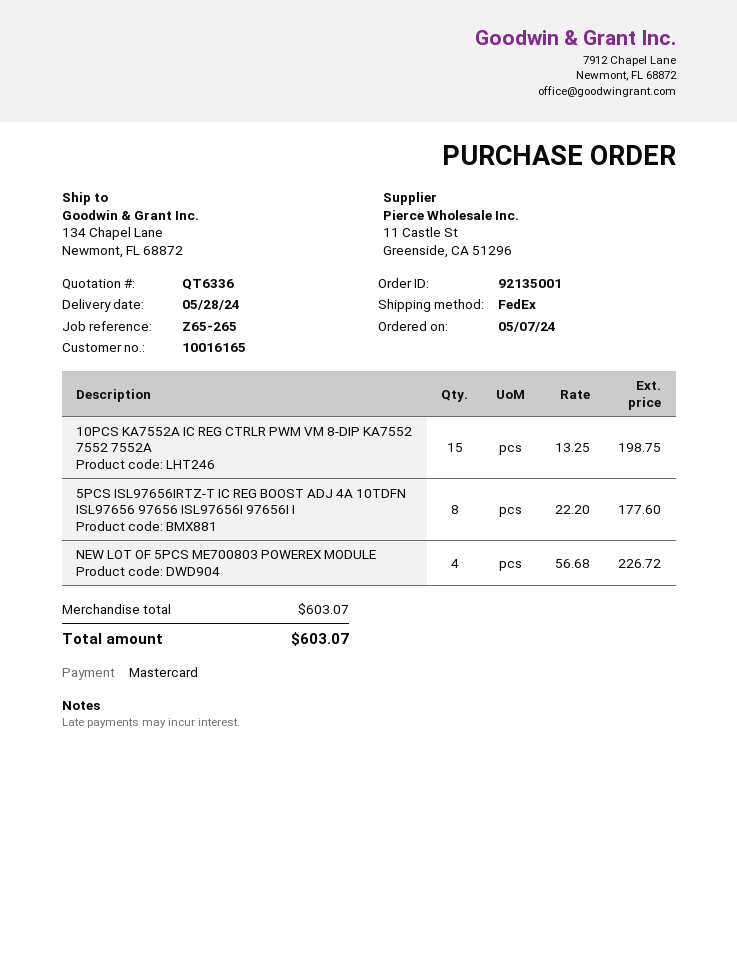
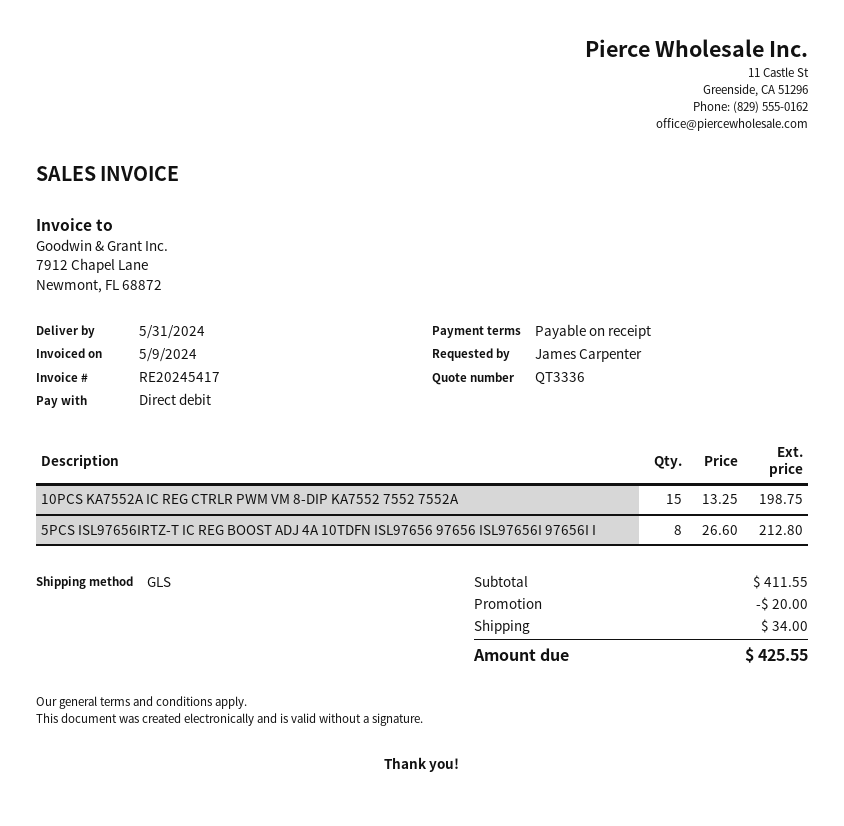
quote number: QT6336 -> QT3336
delivery date: 2024-05-28 -> 2024-05-31
payment method: Mastercard -> direct debit
shipping method: FedEx -> GLS
5PCS ISL97656IRTZ-T IC REG BOOST ADJ 4A 10TDFN ISL97656 97656 ISL97656I 97656I I: 8 x 22.20 = 177.60 -> 8 x 26.60 = 212.80
NEW LOT OF 5PCS ME700803 POWEREX MODULE: 4 x 56.68 = 226.72 -> none
subtotal: 603.07 -> 411.55
discount: none -> 20.00
shipping: none -> 34.00
total: 603.07 -> 425.55

